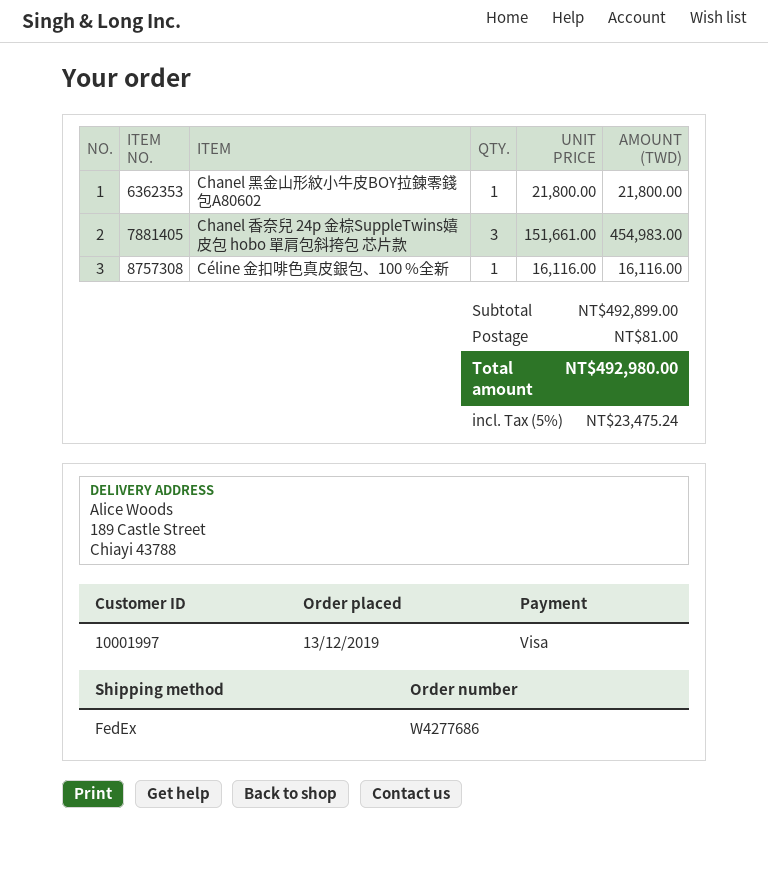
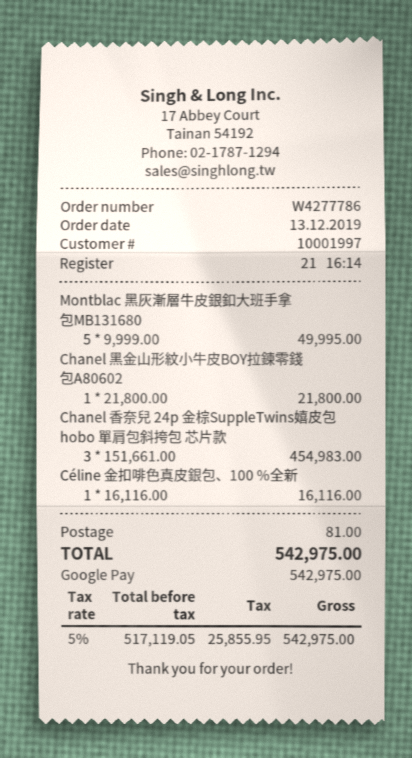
order number: W4277686 -> W4277786
payment method: Visa -> Google Pay
Montblac 黑灰漸層牛皮銀釦大班手拿包MB131680: none -> 5 x 9999.00 = 49995.00
tax: 5% = 23475.24 -> 5% = 25855.95
total: 492980.00 -> 542975.00

